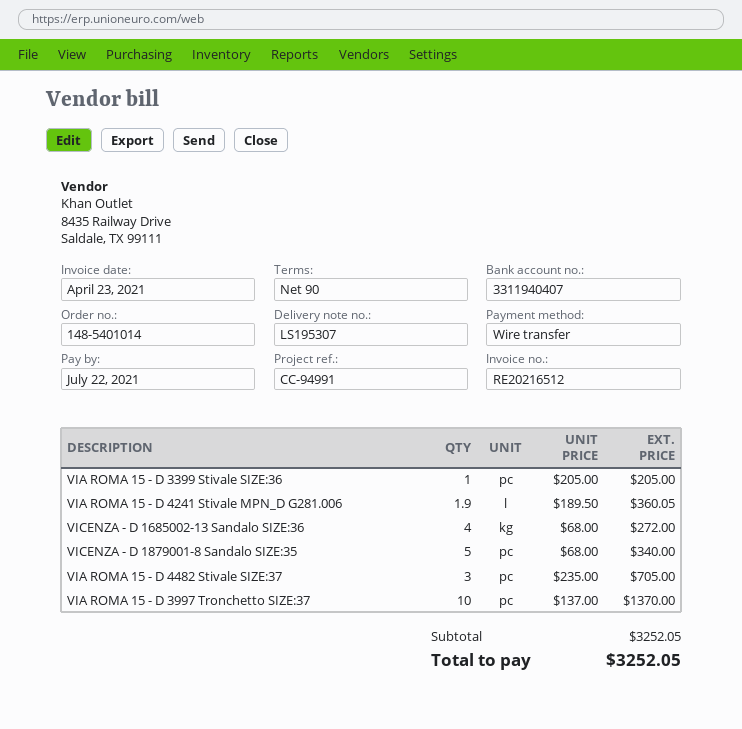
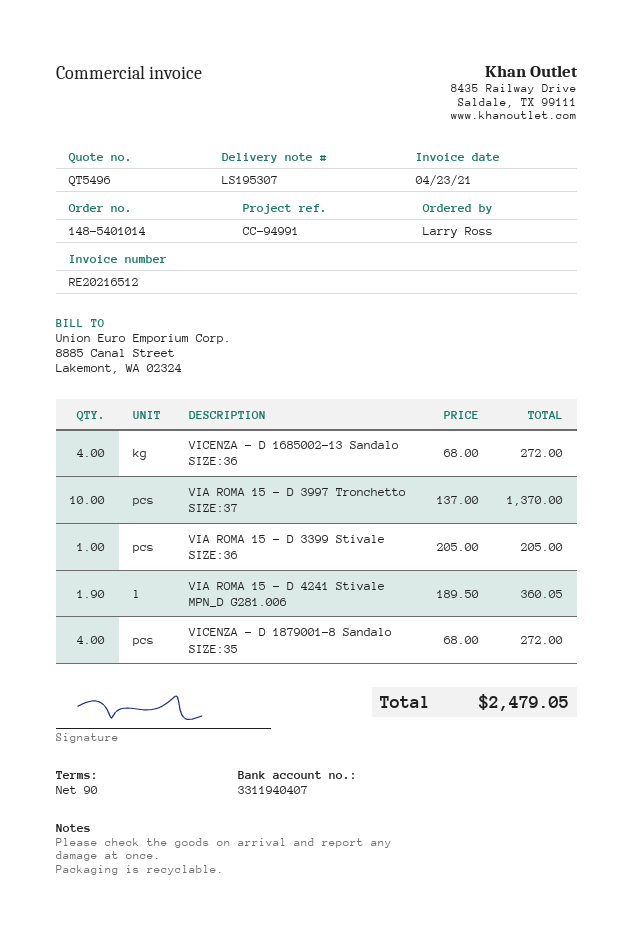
VICENZA - D 1879001-8 Sandalo SIZE:35: 5 x 68.00 = 340.00 -> 4 x 68.00 = 272.00
VIA ROMA 15 - D 4482 Stivale SIZE:37: 3 x 235.00 = 705.00 -> none
total: 3252.05 -> 2479.05

